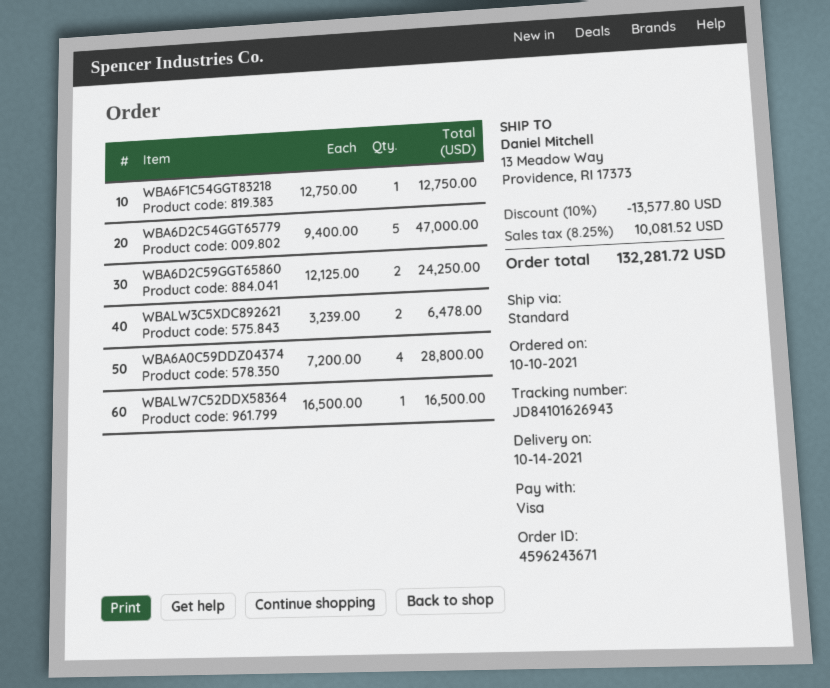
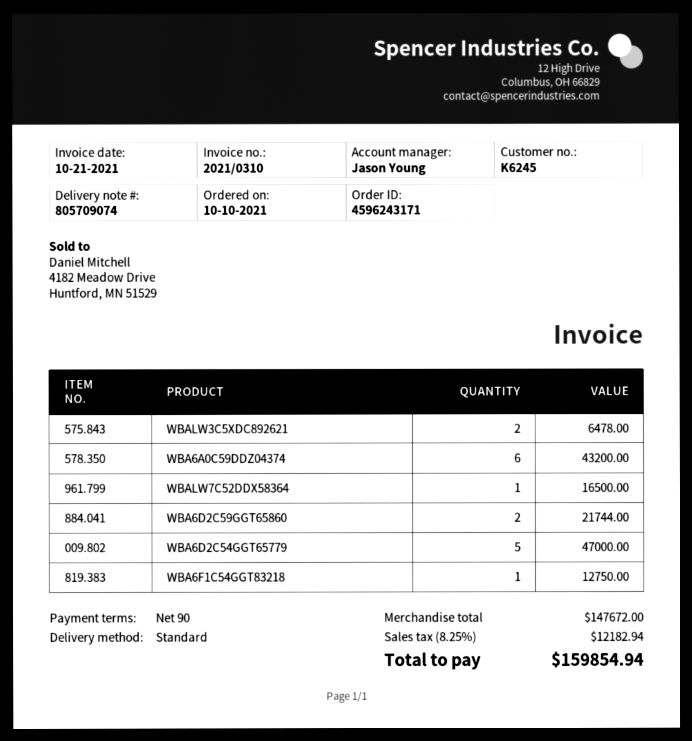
order number: 4596243671 -> 4596243171
WBA6D2C59GGT65860: 2 for 24250.00 -> 2 for 21744.00
WBA6A0C59DDZ04374: 4 for 28800.00 -> 6 for 43200.00
discount: 10% = 13577.80 -> none
tax: 8.25% = 10081.52 -> 8.25% = 12182.94
total: 132281.72 -> 159854.94

